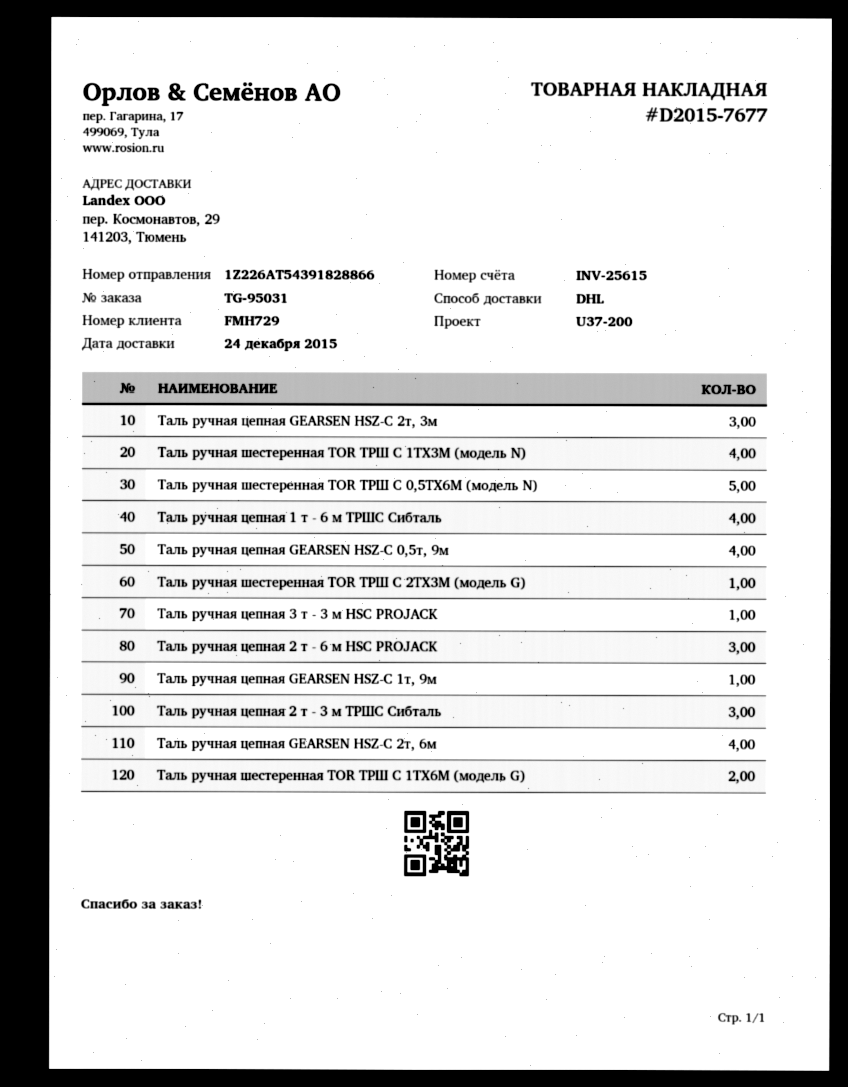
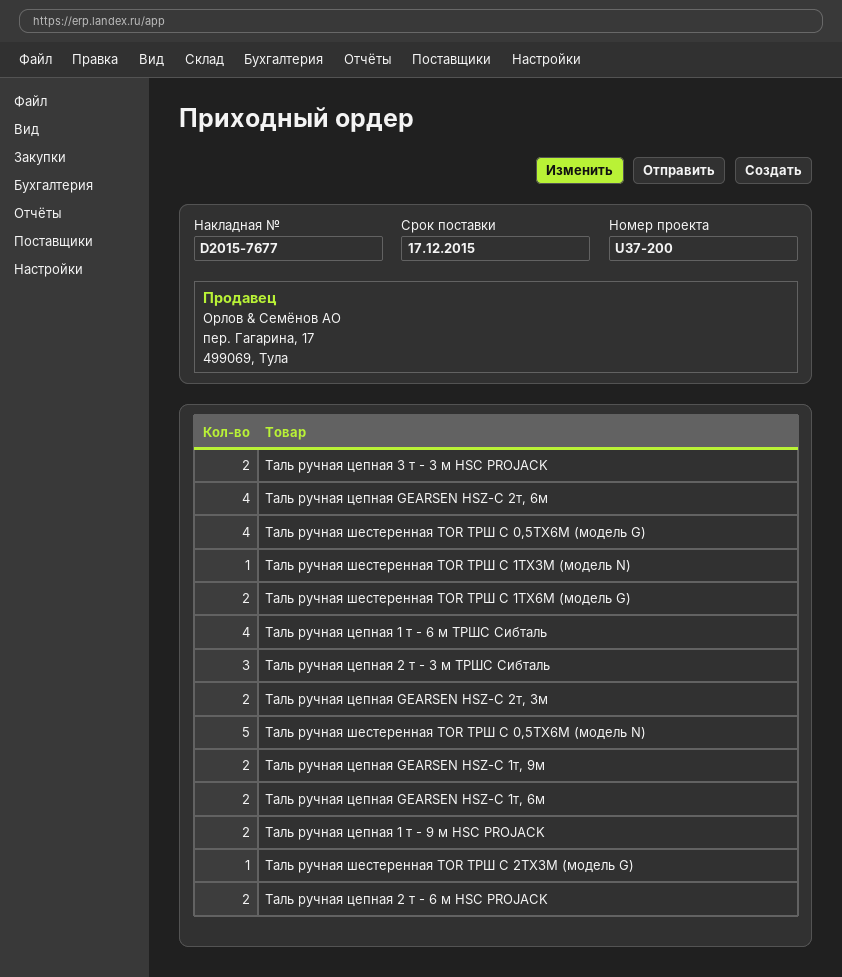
delivery date: 2015-12-24 -> 2015-12-17
Таль ручная цепная GEARSEN HSZ-C 2т, 3м: 3 -> 2
Таль ручная шестеренная TOR ТРШ C 1ТХ3М (модель N): 4 -> 1
Таль ручная цепная GEARSEN HSZ-C 0,5т, 9м: 4 -> none
Таль ручная цепная 3 т - 3 м HSC PROJACK: 1 -> 2
Таль ручная цепная 2 т - 6 м HSC PROJACK: 3 -> 2
Таль ручная цепная GEARSEN HSZ-C 1т, 9м: 1 -> 2
Таль ручная шестеренная TOR ТРШ C 0,5ТХ6М (модель G): none -> 4
Таль ручная цепная GEARSEN HSZ-C 1т, 6м: none -> 2
Таль ручная цепная 1 т - 9 м HSC PROJACK: none -> 2

